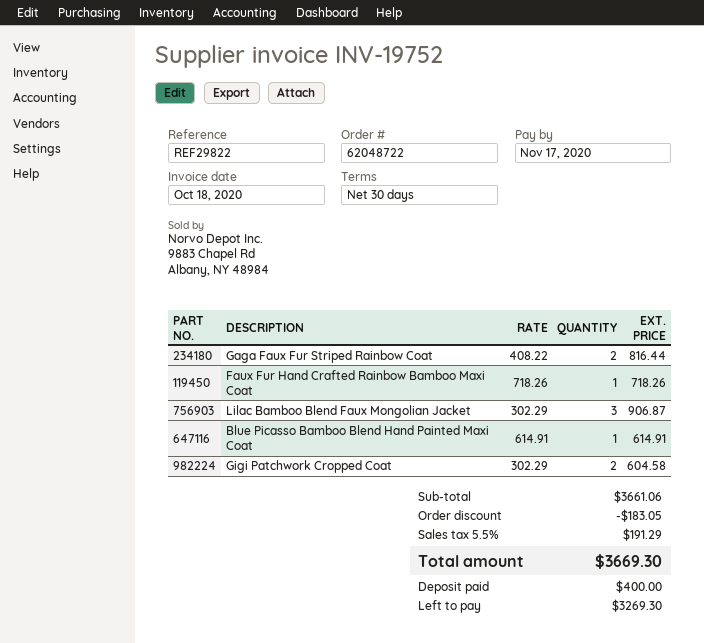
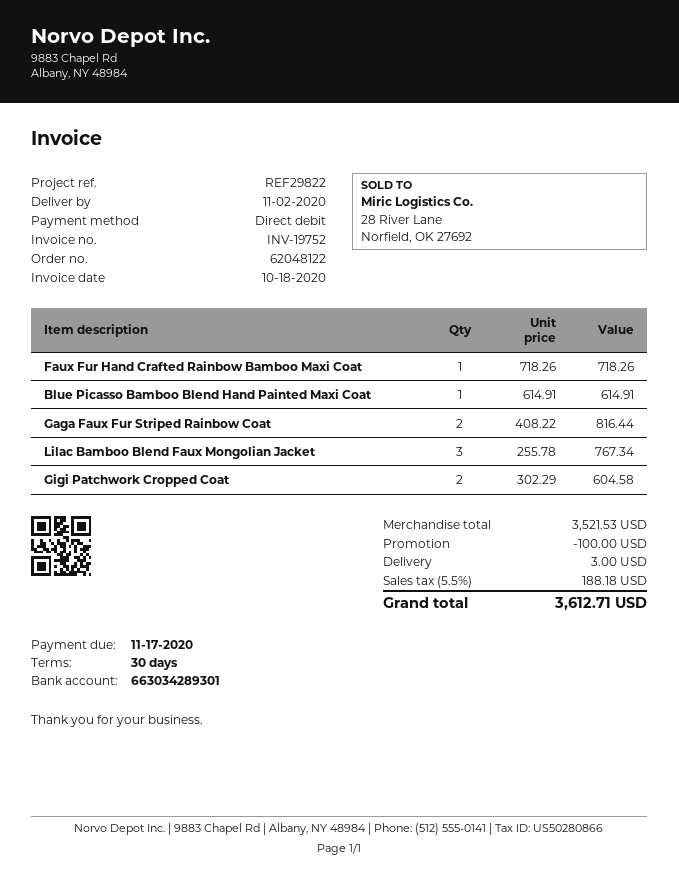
order number: 62048722 -> 62048122
Lilac Bamboo Blend Faux Mongolian Jacket: 3 x 302.29 = 906.87 -> 3 x 255.78 = 767.34
subtotal: 3661.06 -> 3521.53
discount: 183.05 -> 100.00
shipping: none -> 3.00
tax: 5.5% = 191.29 -> 5.5% = 188.18
total: 3669.30 -> 3612.71

